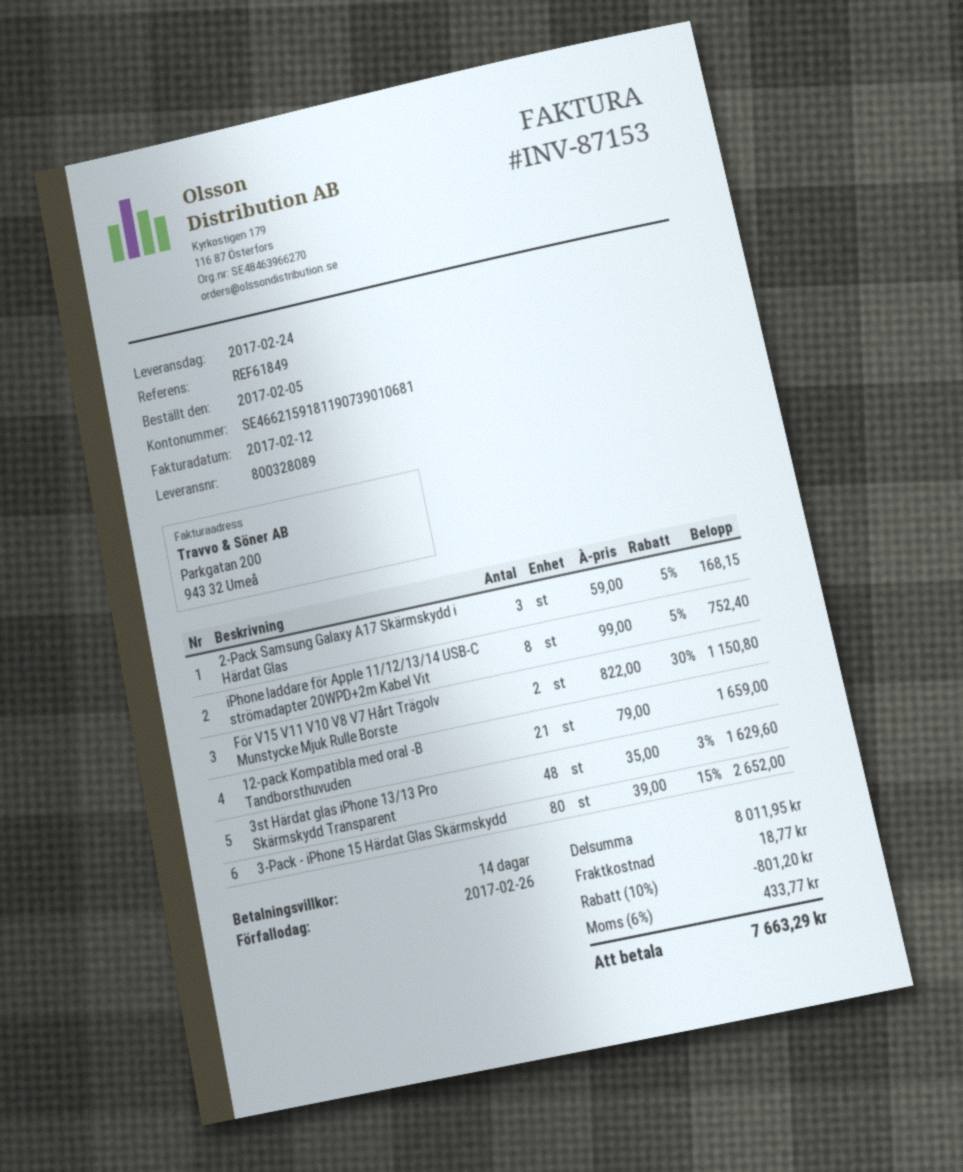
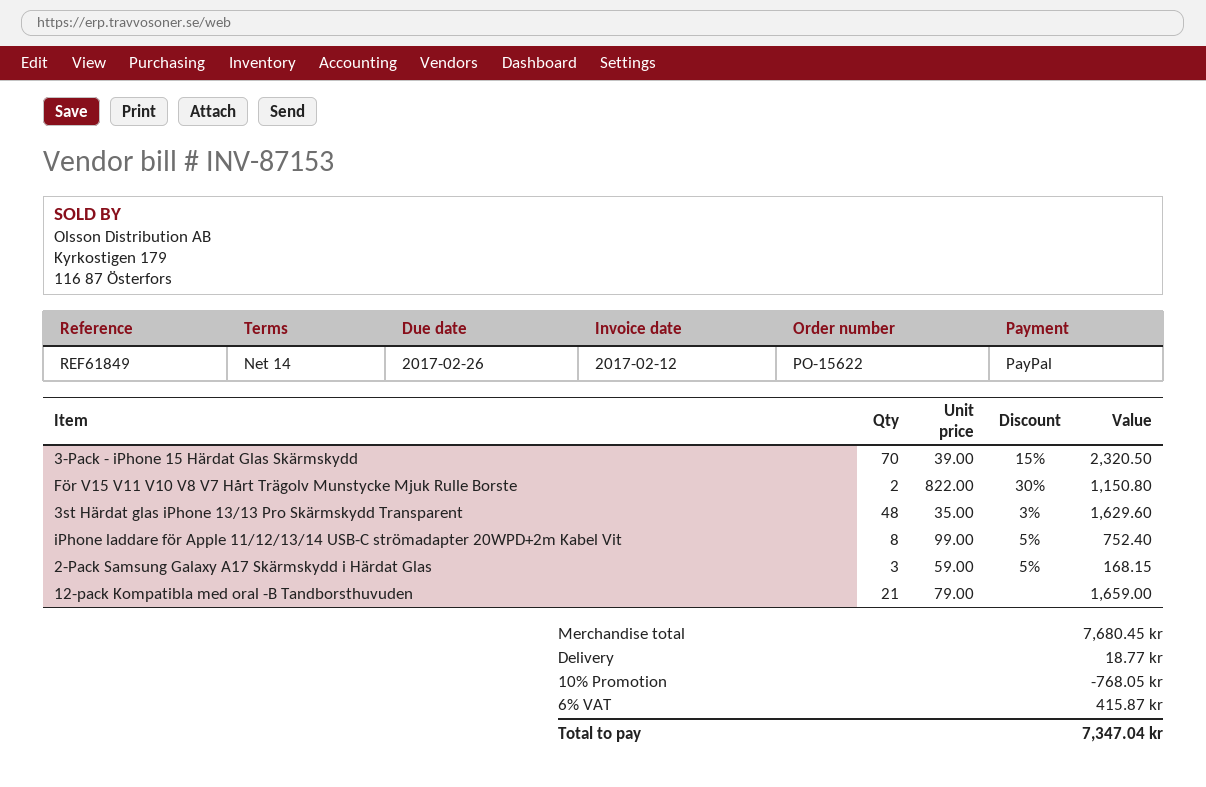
3-Pack - iPhone 15 Härdat Glas Skärmskydd: 80 x 39.00 - 15% = 2652.00 -> 70 x 39.00 - 15% = 2320.50
subtotal: 8011.95 -> 7680.45
discount: 10% = 801.20 -> 10% = 768.05
tax: 6% = 433.77 -> 6% = 415.87
total: 7663.29 -> 7347.04

